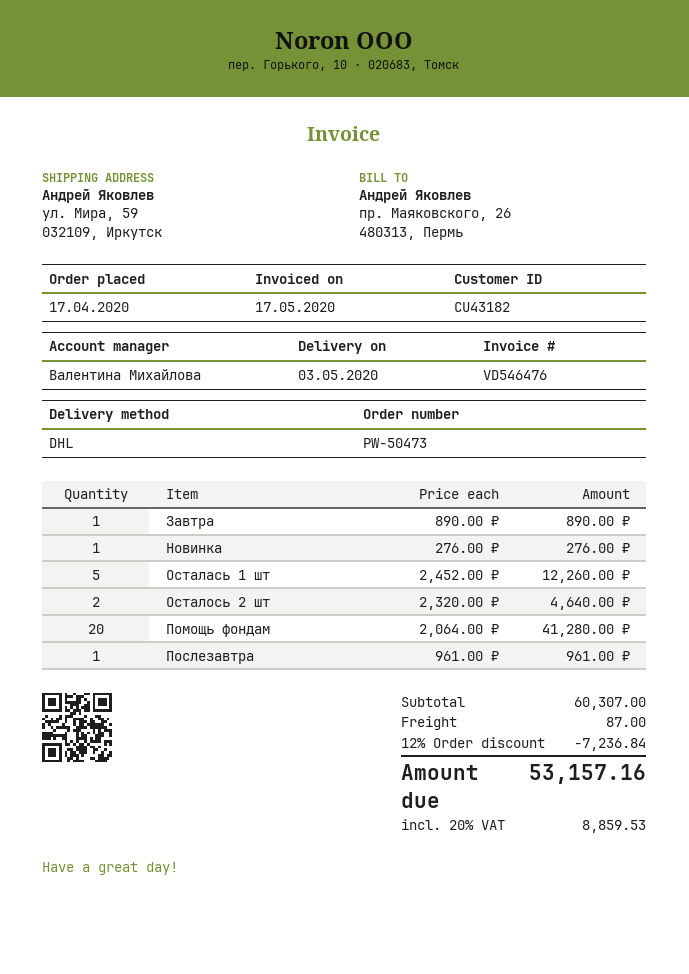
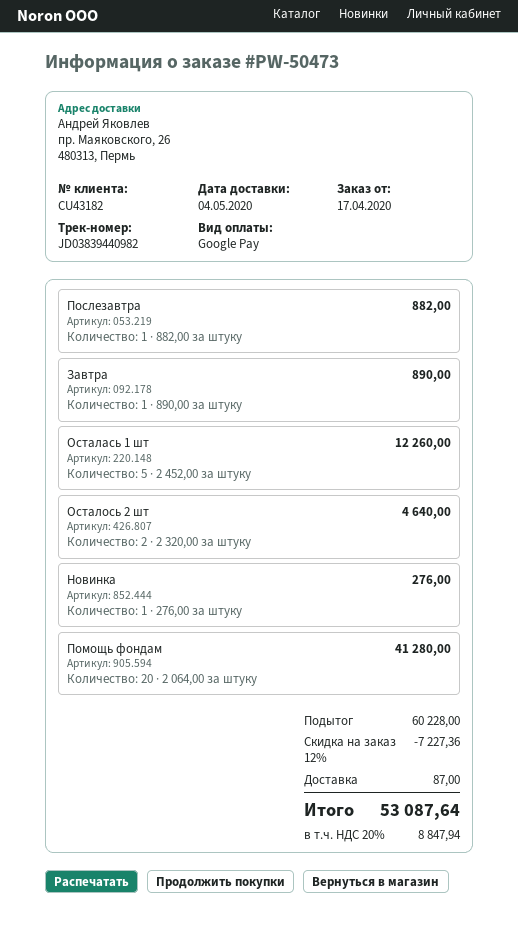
delivery date: 2020-05-03 -> 2020-05-04
ship to: ул. Мира, 59, 032109, Иркутск -> пр. Маяковского, 26, 480313, Пермь
Послезавтра: 1 x 961.00 = 961.00 -> 1 x 882.00 = 882.00
subtotal: 60307.00 -> 60228.00
discount: 12% = 7236.84 -> 12% = 7227.36
tax: 20% = 8859.53 -> 20% = 8847.94
total: 53157.16 -> 53087.64

